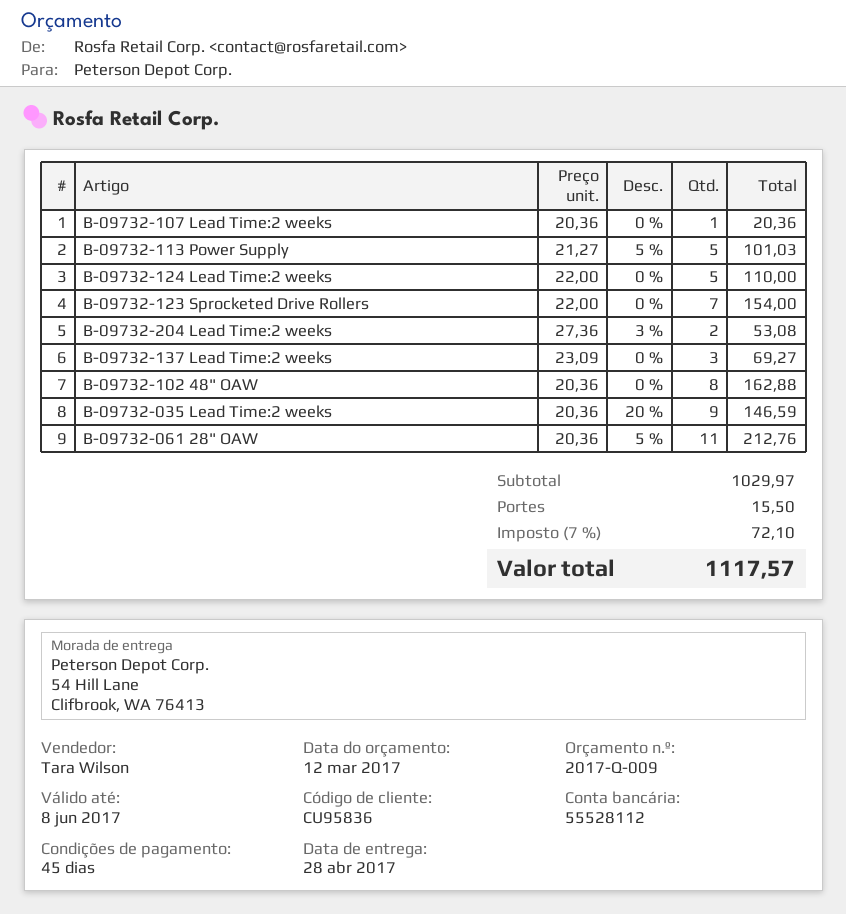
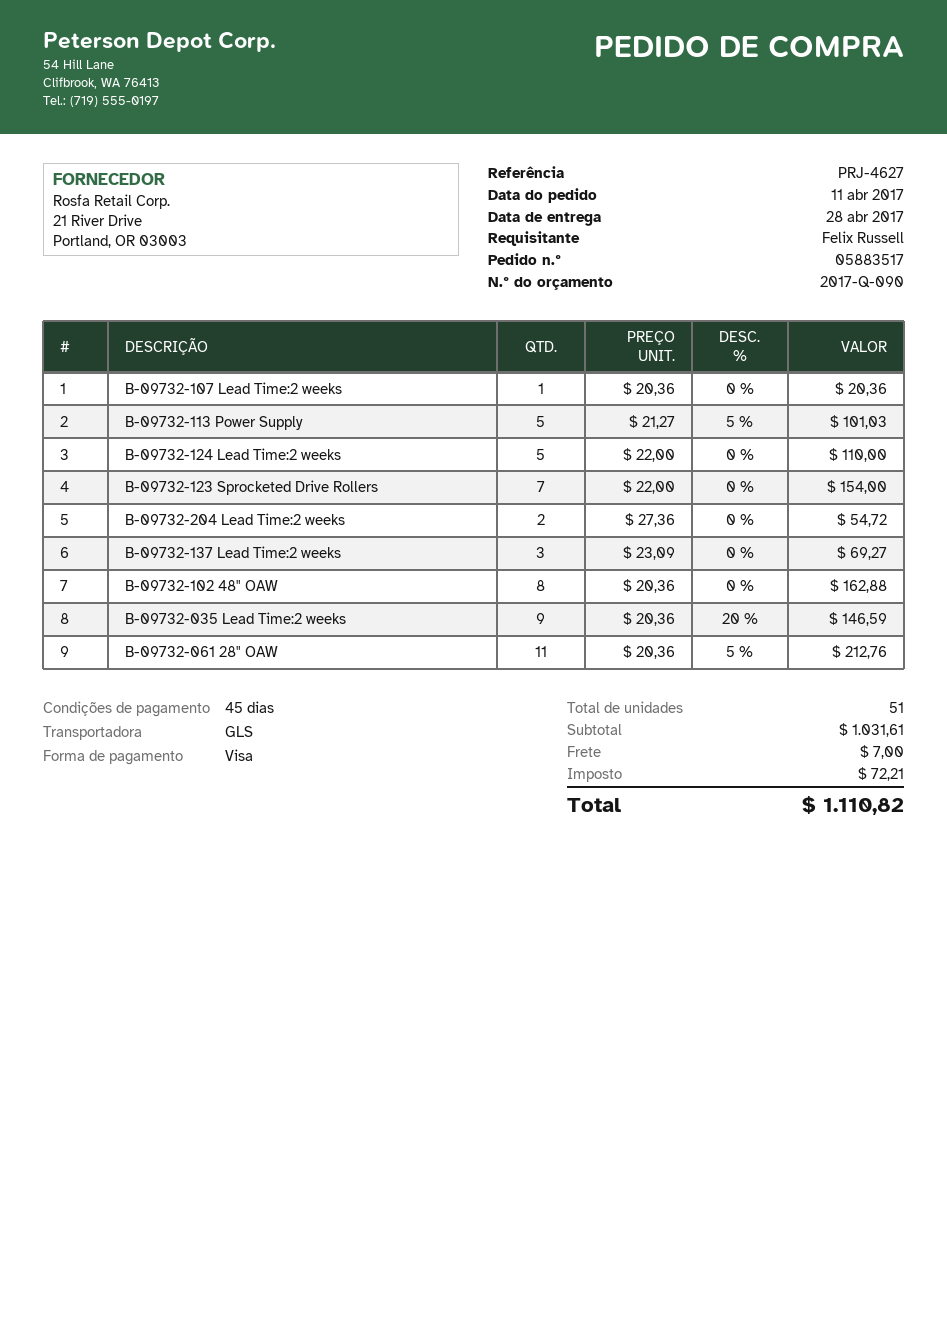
quote number: 2017-Q-009 -> 2017-Q-090
B-09732-204 Lead Time:2 weeks: 2 x 27.36 - 3% = 53.08 -> 2 x 27.36 = 54.72
subtotal: 1029.97 -> 1031.61
shipping: 15.50 -> 7.00
tax: 72.10 -> 72.21
total: 1117.57 -> 1110.82

